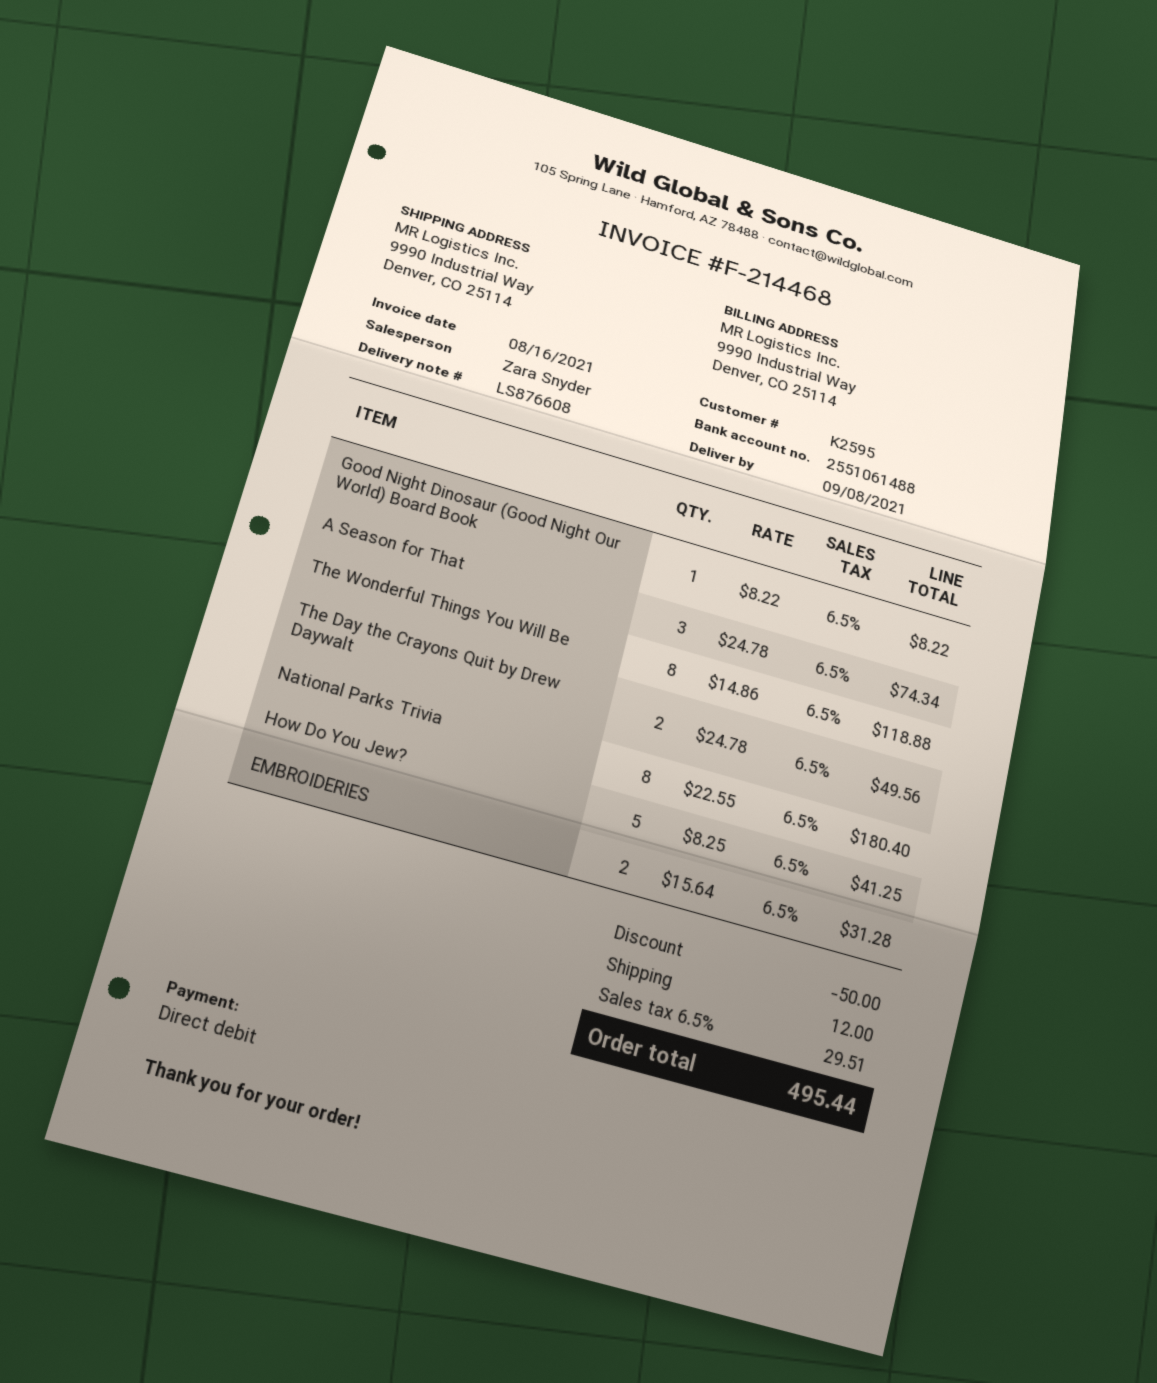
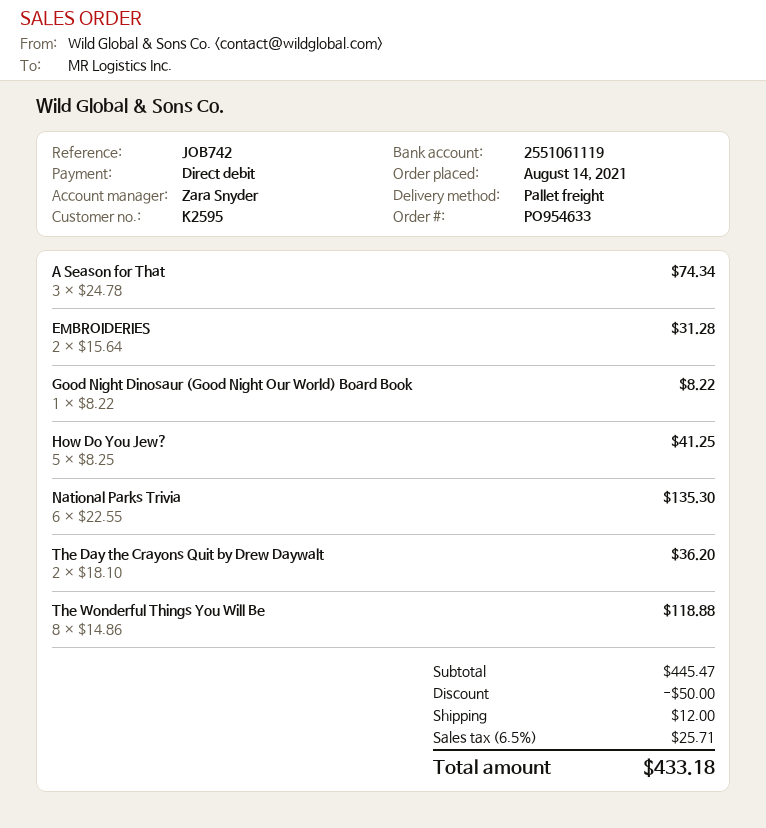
bank account: 2551061488 -> 2551061119
The Day the Crayons Quit by Drew Daywalt: 2 x 24.78 = 49.56 -> 2 x 18.10 = 36.20
National Parks Trivia: 8 x 22.55 = 180.40 -> 6 x 22.55 = 135.30
tax: 6.5% = 29.51 -> 6.5% = 25.71
total: 495.44 -> 433.18

